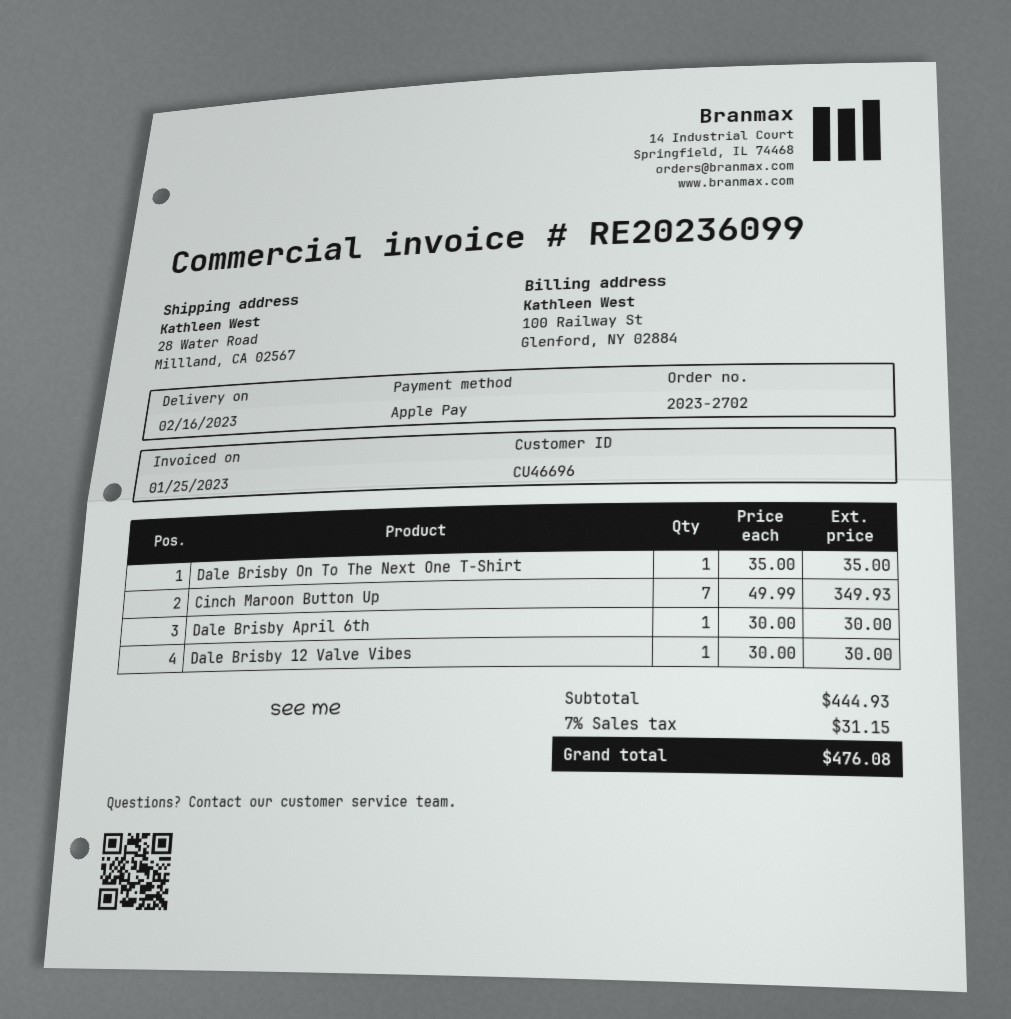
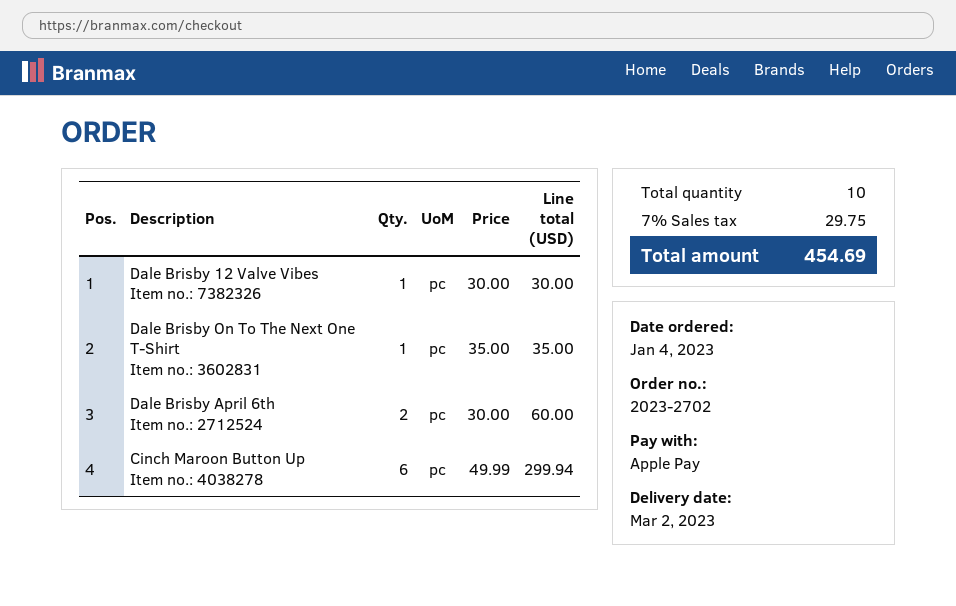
delivery date: 2023-02-16 -> 2023-03-02
Cinch Maroon Button Up: 7 x 49.99 = 349.93 -> 6 x 49.99 = 299.94
Dale Brisby April 6th: 1 x 30.00 = 30.00 -> 2 x 30.00 = 60.00
tax: 7% = 31.15 -> 7% = 29.75
total: 476.08 -> 454.69

